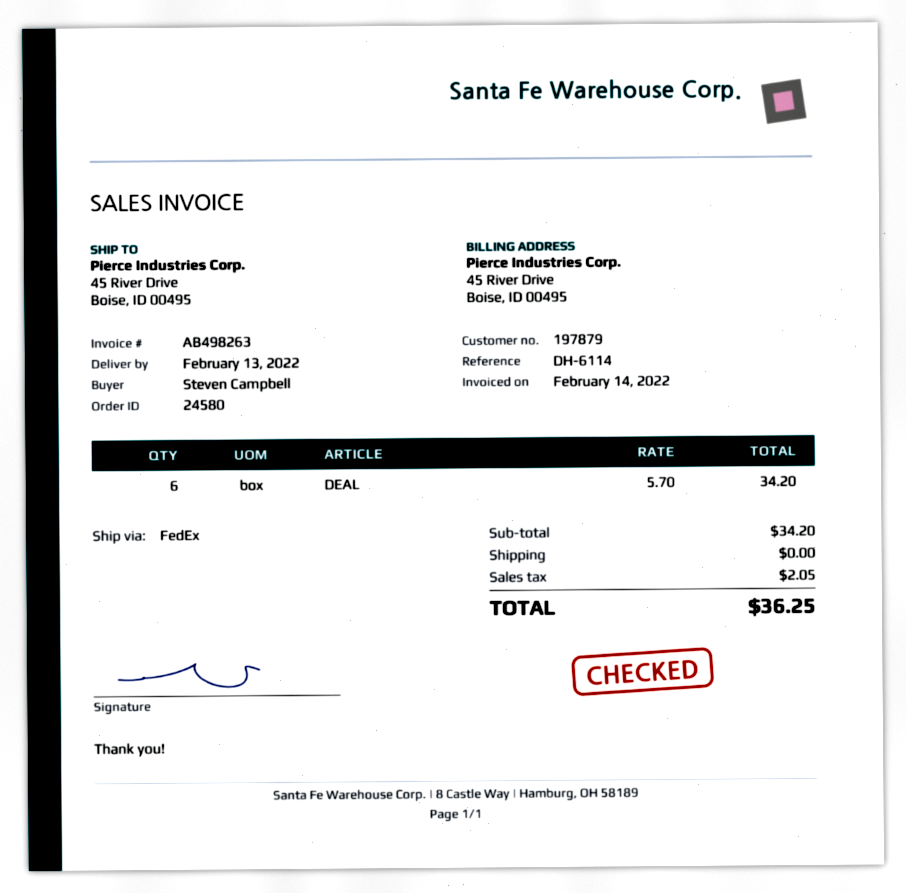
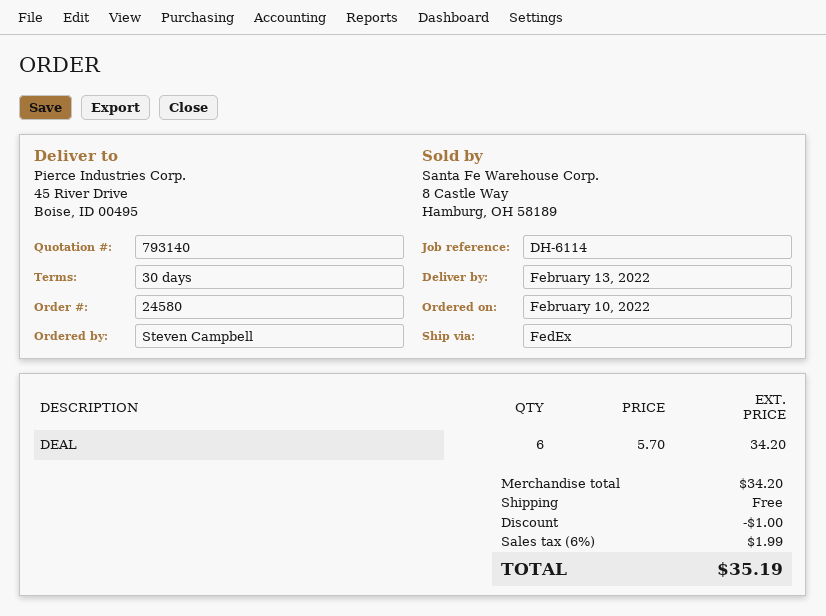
discount: none -> 1.00
tax: 2.05 -> 1.99
total: 36.25 -> 35.19

